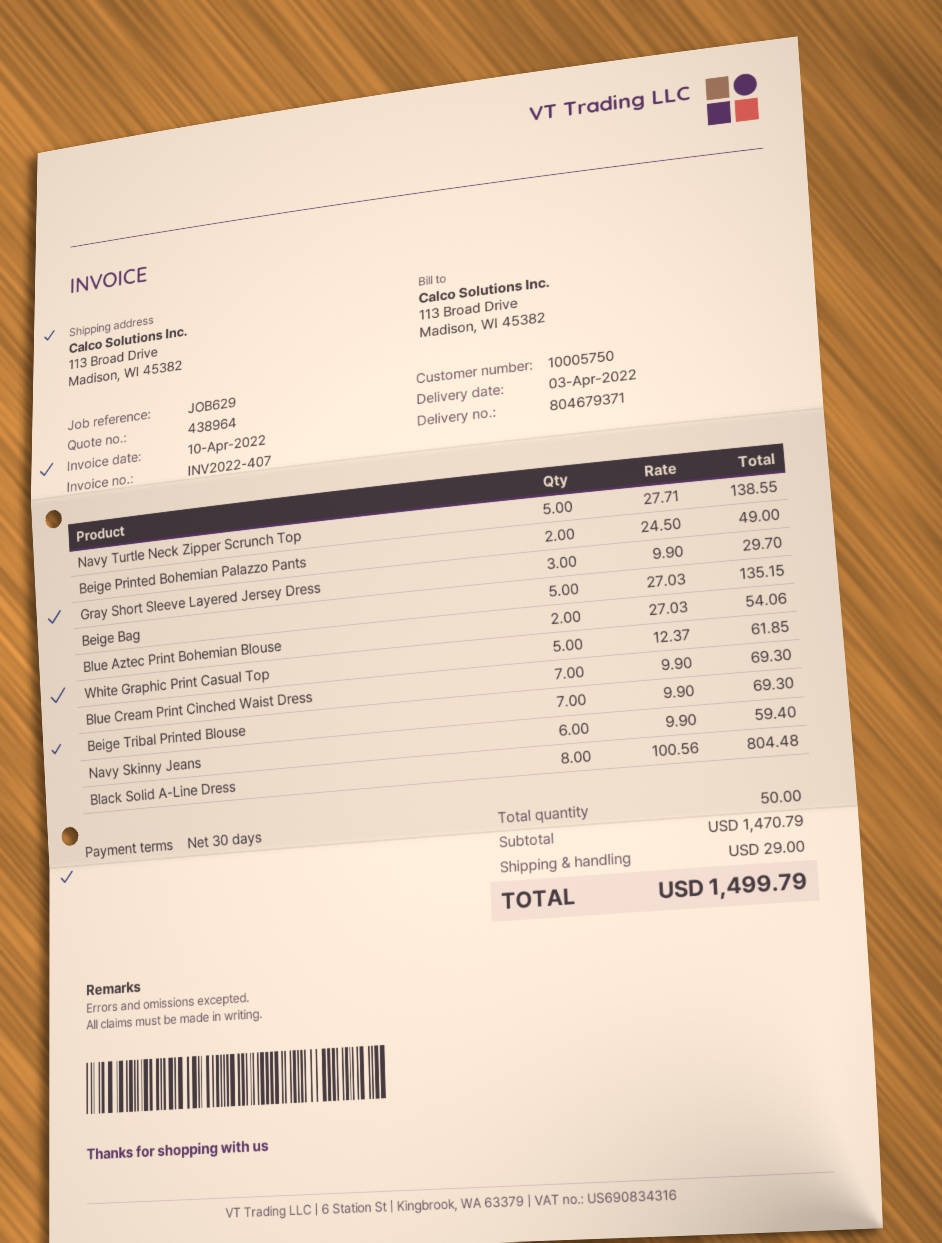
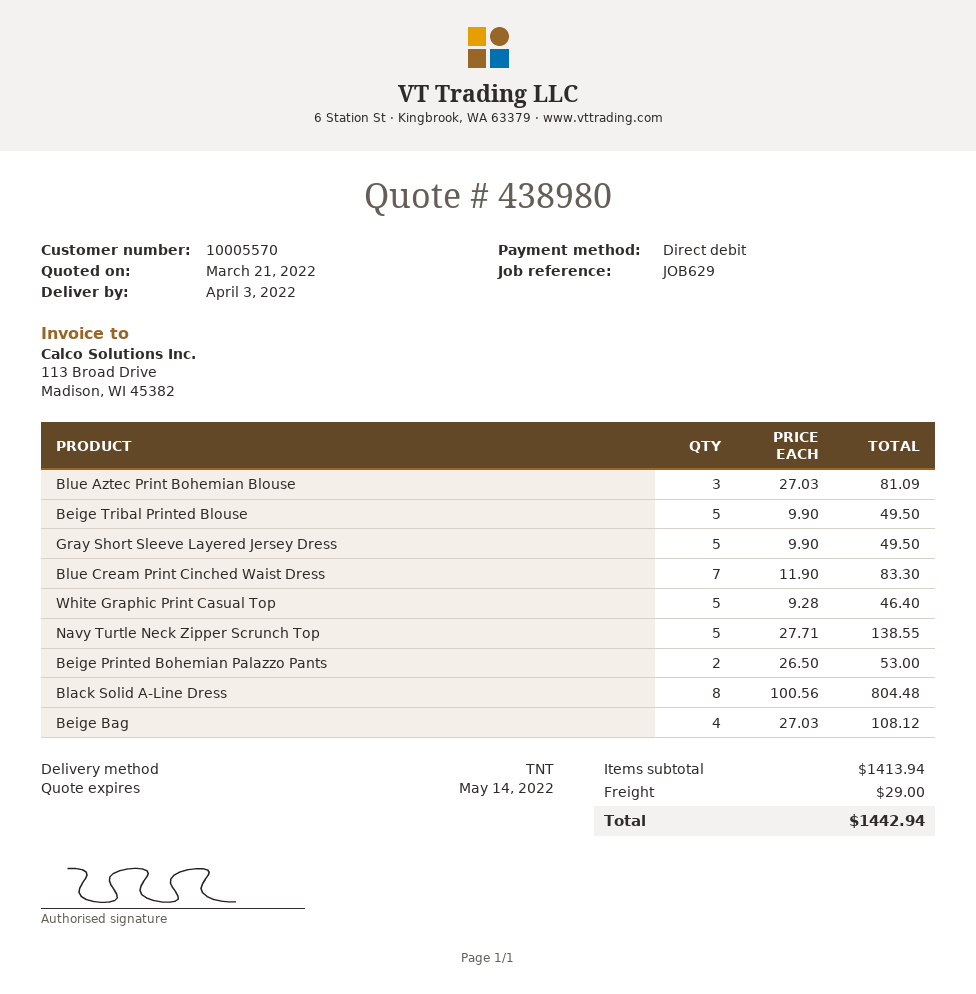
quote number: 438964 -> 438980
customer number: 10005750 -> 10005570
Beige Printed Bohemian Palazzo Pants: 2 x 24.50 = 49.00 -> 2 x 26.50 = 53.00
Gray Short Sleeve Layered Jersey Dress: 3 x 9.90 = 29.70 -> 5 x 9.90 = 49.50
Beige Bag: 5 x 27.03 = 135.15 -> 4 x 27.03 = 108.12
Blue Aztec Print Bohemian Blouse: 2 x 27.03 = 54.06 -> 3 x 27.03 = 81.09
White Graphic Print Casual Top: 5 x 12.37 = 61.85 -> 5 x 9.28 = 46.40
Blue Cream Print Cinched Waist Dress: 7 x 9.90 = 69.30 -> 7 x 11.90 = 83.30
Beige Tribal Printed Blouse: 7 x 9.90 = 69.30 -> 5 x 9.90 = 49.50
Navy Skinny Jeans: 6 x 9.90 = 59.40 -> none
subtotal: 1470.79 -> 1413.94
total: 1499.79 -> 1442.94

